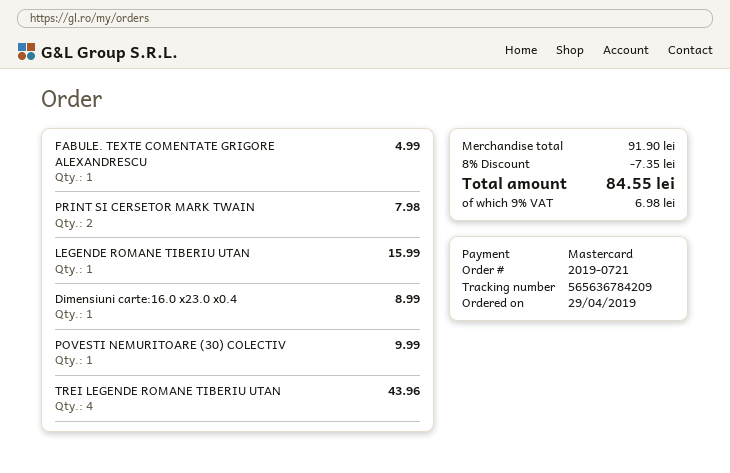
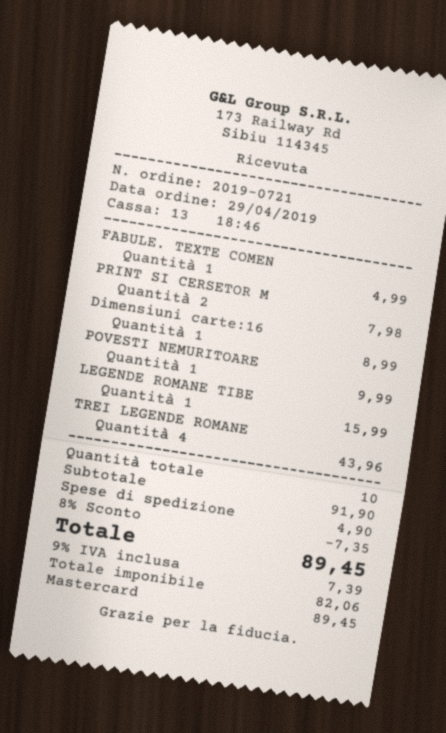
shipping: none -> 4.90
tax: 9% = 6.98 -> 9% = 7.39
total: 84.55 -> 89.45

